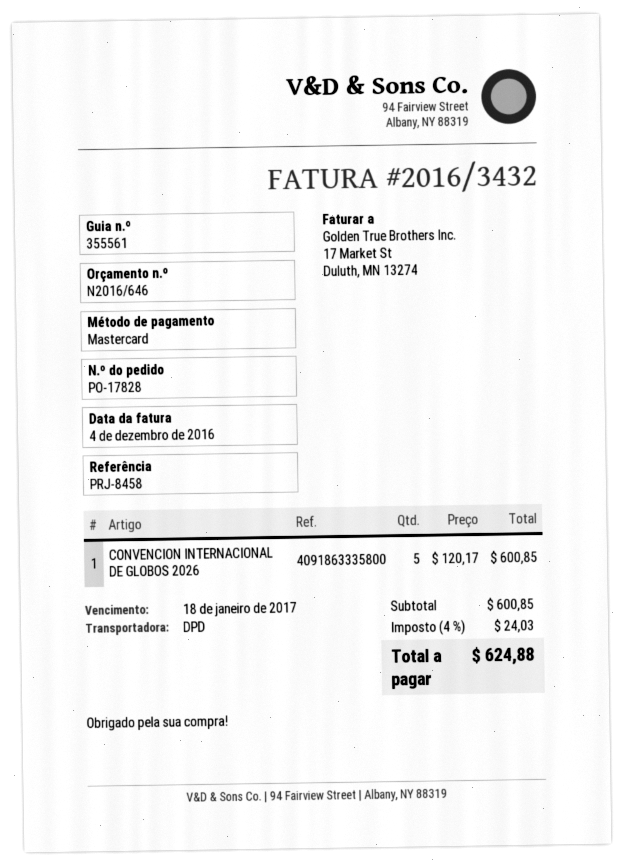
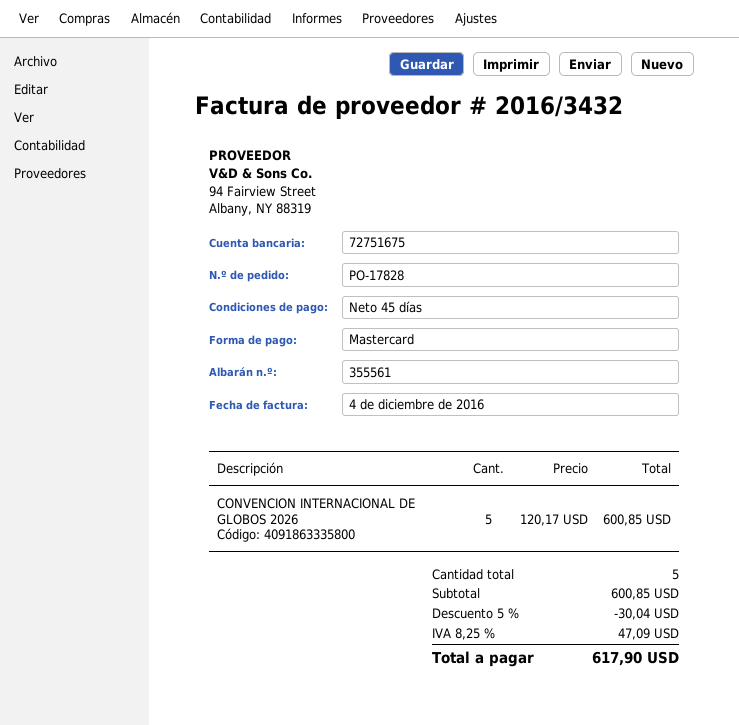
discount: none -> 5% = 30.04
tax: 4% = 24.03 -> 8.25% = 47.09
total: 624.88 -> 617.90

